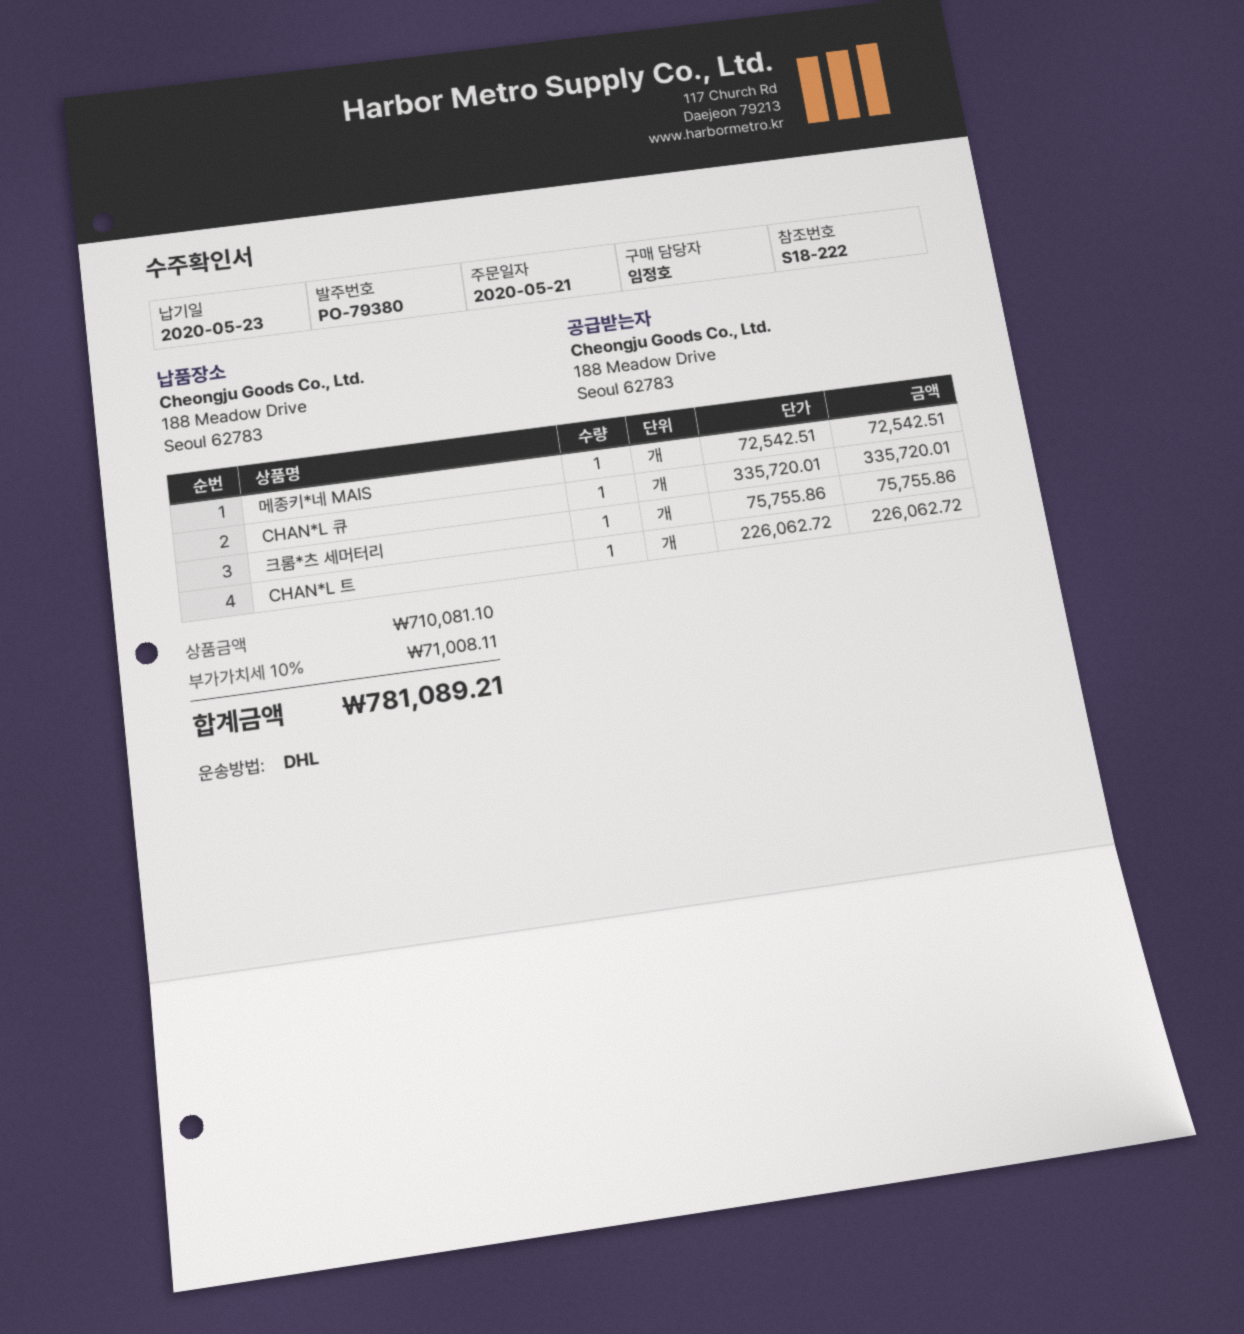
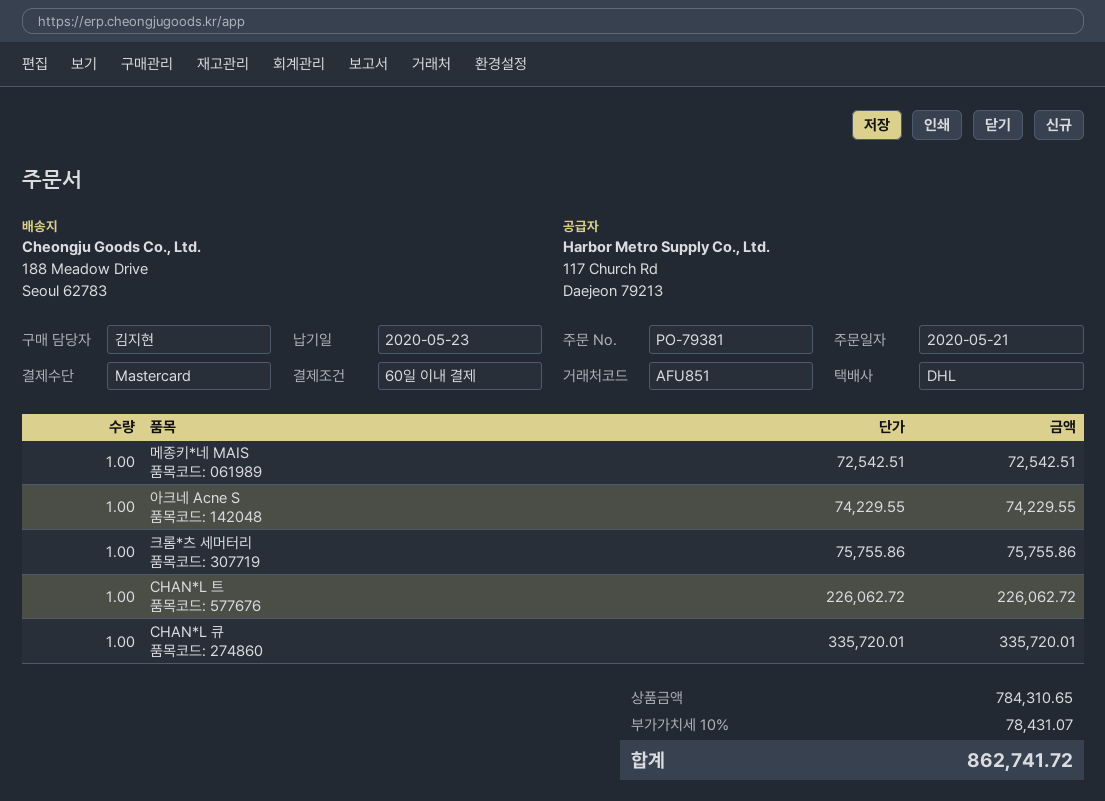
order number: PO-79380 -> PO-79381
ordered by: 임정호 -> 김지현
아크네 Acne S: none -> 1 x 74229.55 = 74229.55
subtotal: 710081.10 -> 784310.65
tax: 10% = 71008.11 -> 10% = 78431.07
total: 781089.21 -> 862741.72

